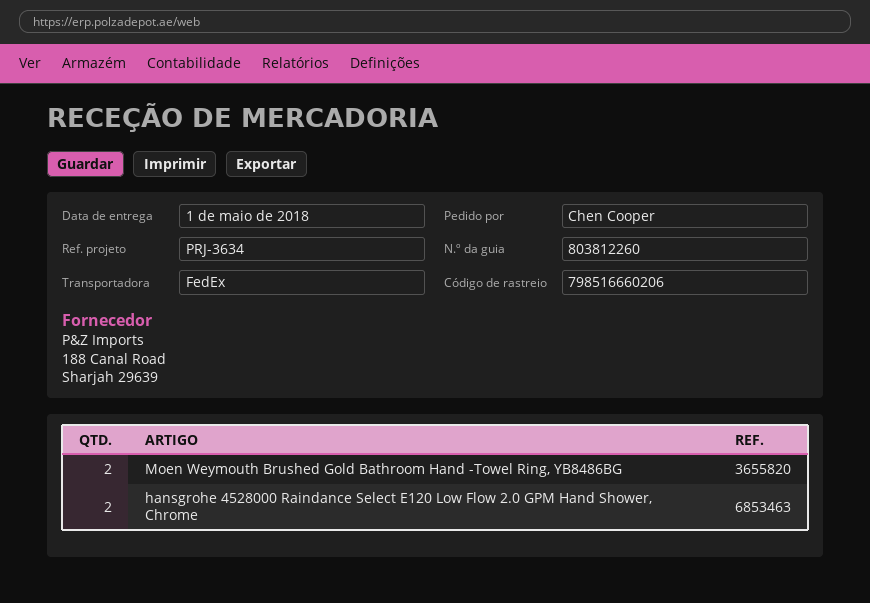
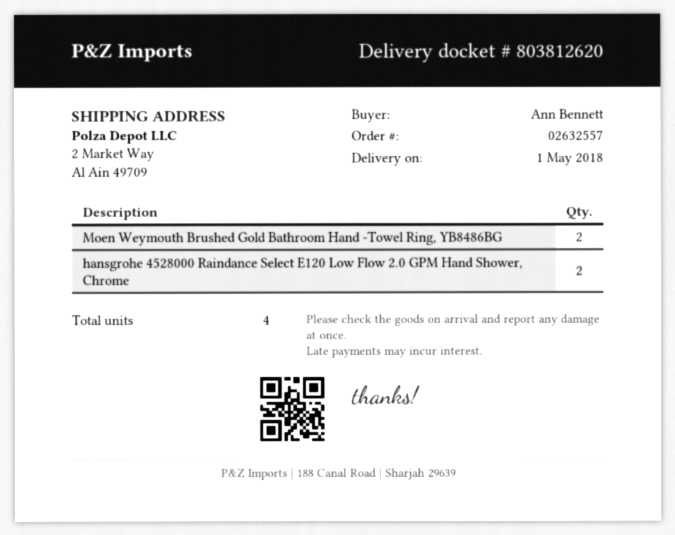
delivery note number: 803812260 -> 803812620
ordered by: Chen Cooper -> Ann Bennett

